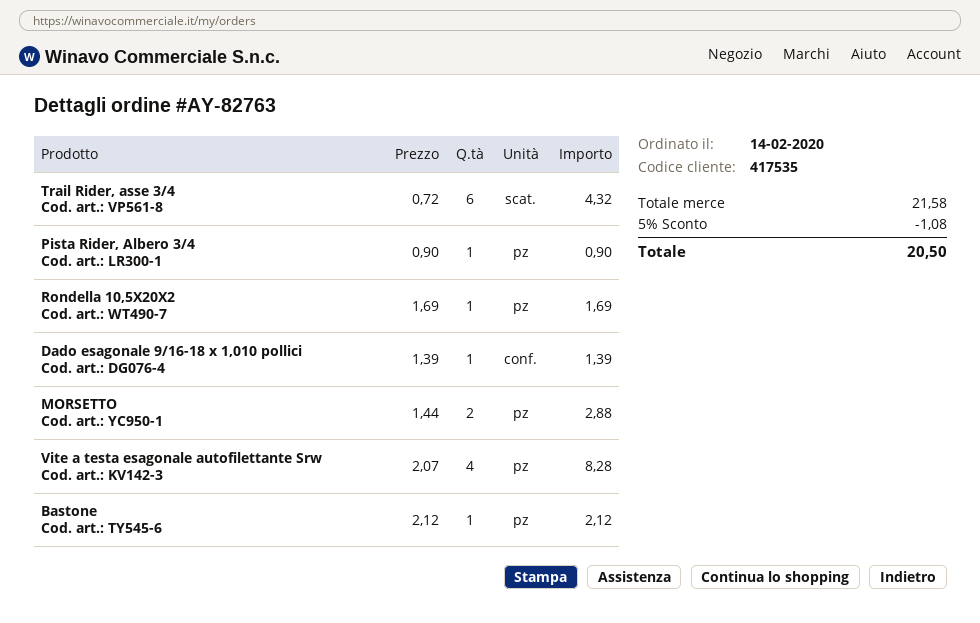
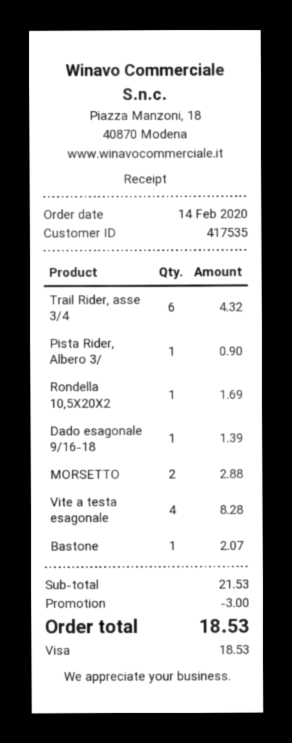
Bastone: 1 for 2.12 -> 1 for 2.07
subtotal: 21.58 -> 21.53
discount: 1.08 -> 3.00
total: 20.50 -> 18.53

